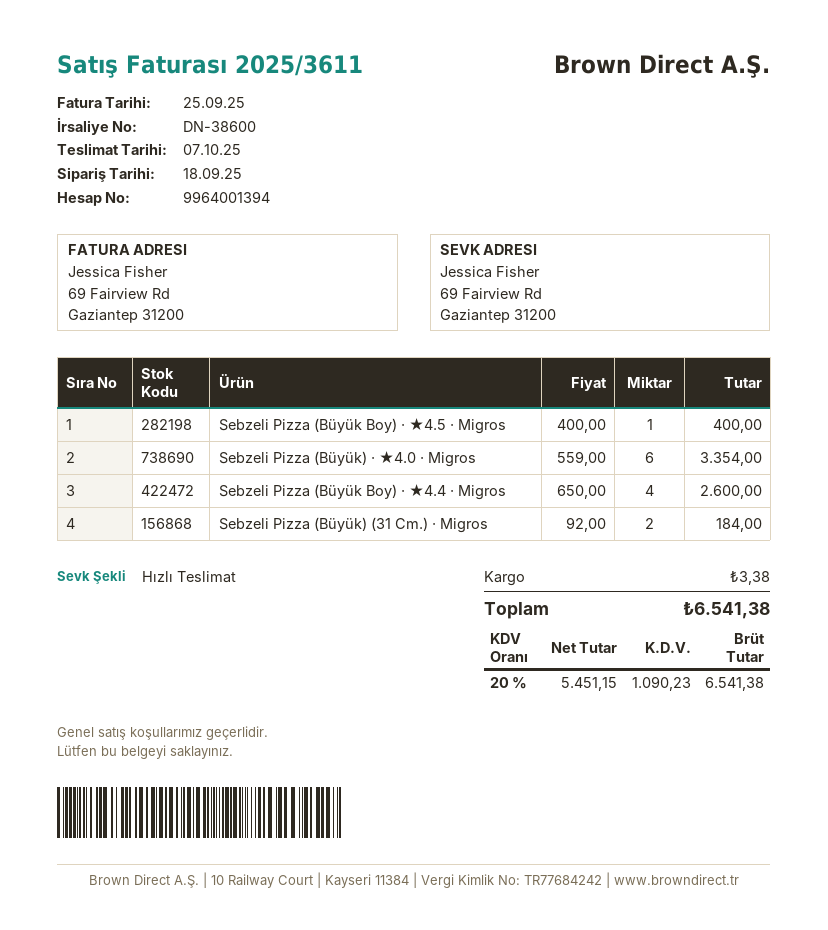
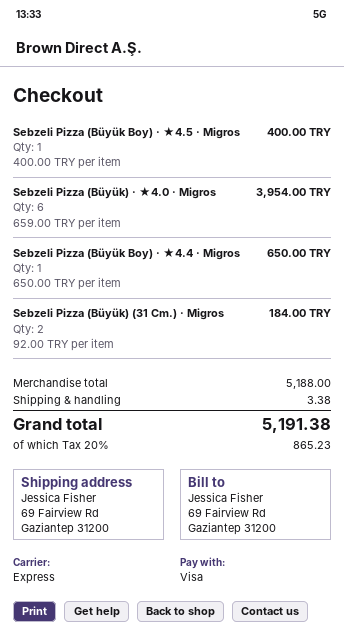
Sebzeli Pizza (Büyük) · ★4.0 · Migros: 6 x 559.00 = 3354.00 -> 6 x 659.00 = 3954.00
Sebzeli Pizza (Büyük Boy) · ★4.4 · Migros: 4 x 650.00 = 2600.00 -> 1 x 650.00 = 650.00
tax: 20% = 1090.23 -> 20% = 865.23
total: 6541.38 -> 5191.38

